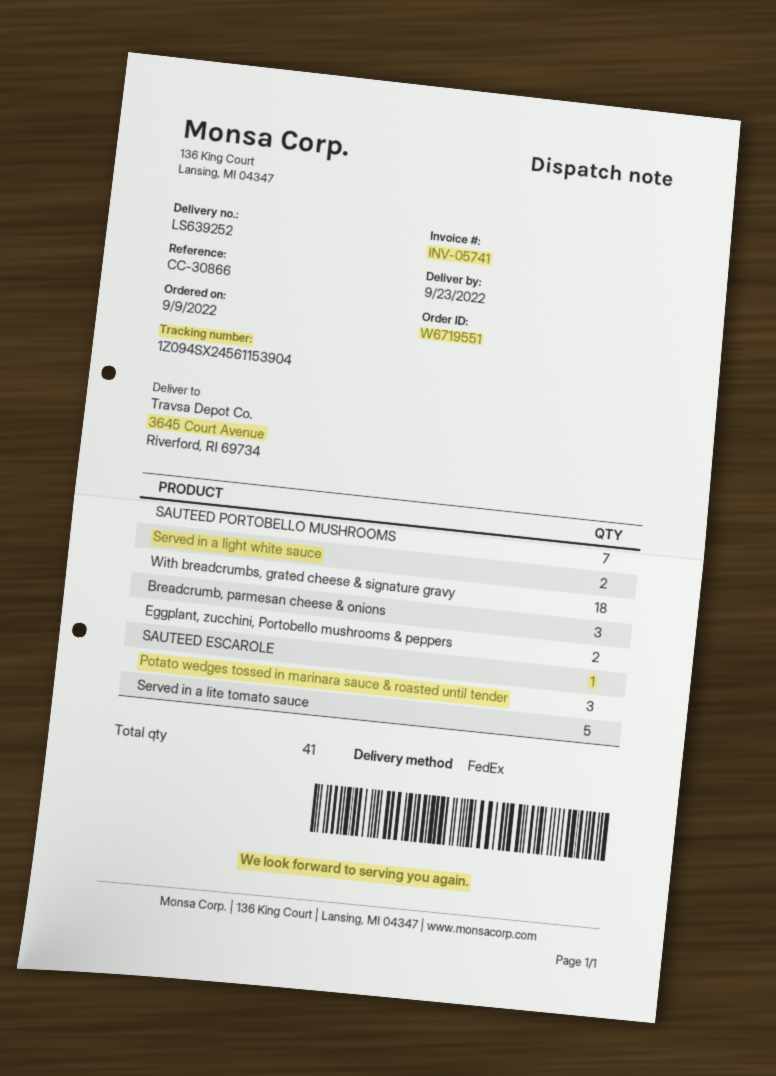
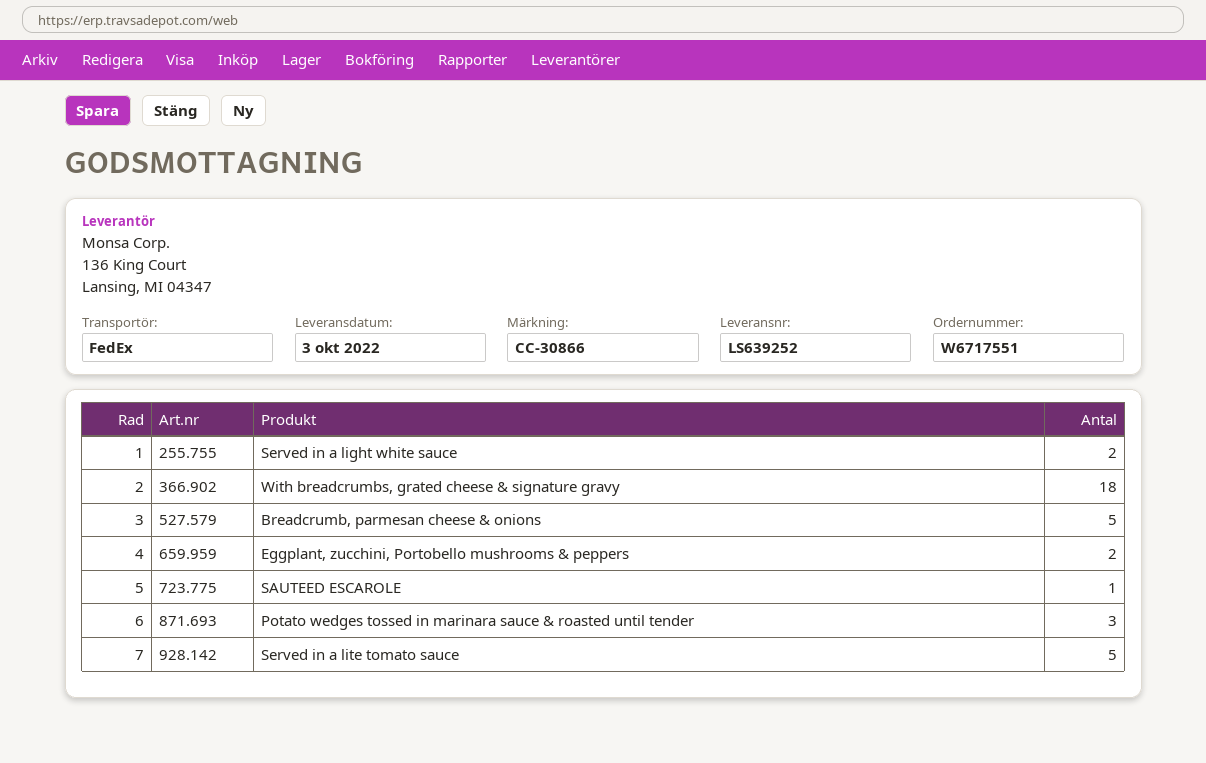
order number: W6719551 -> W6717551
delivery date: 2022-09-23 -> 2022-10-03
SAUTEED PORTOBELLO MUSHROOMS: 7 -> none
Breadcrumb, parmesan cheese & onions: 3 -> 5

